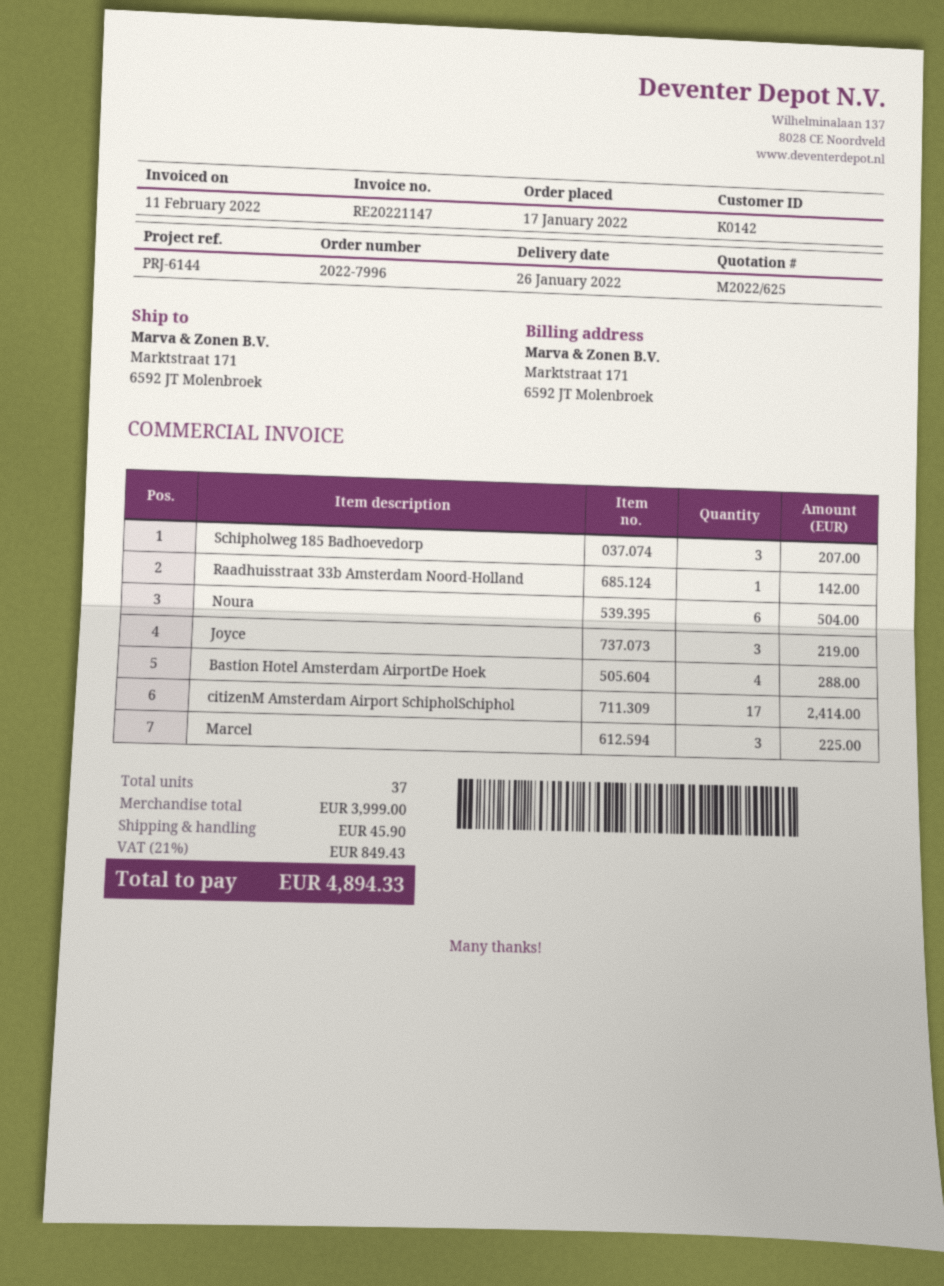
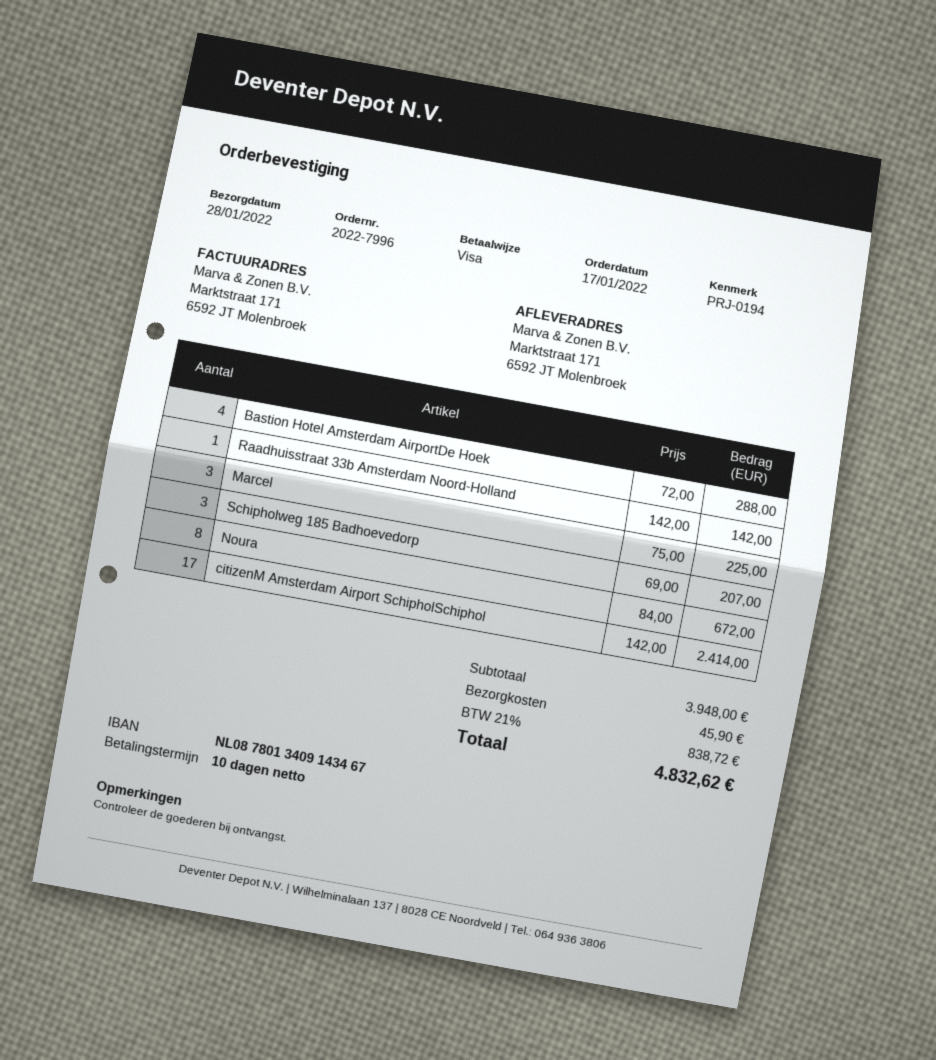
delivery date: 2022-01-26 -> 2022-01-28
reference: PRJ-6144 -> PRJ-0194
Noura: 6 for 504.00 -> 8 for 672.00
Joyce: 3 for 219.00 -> none
subtotal: 3999.00 -> 3948.00
tax: 21% = 849.43 -> 21% = 838.72
total: 4894.33 -> 4832.62

